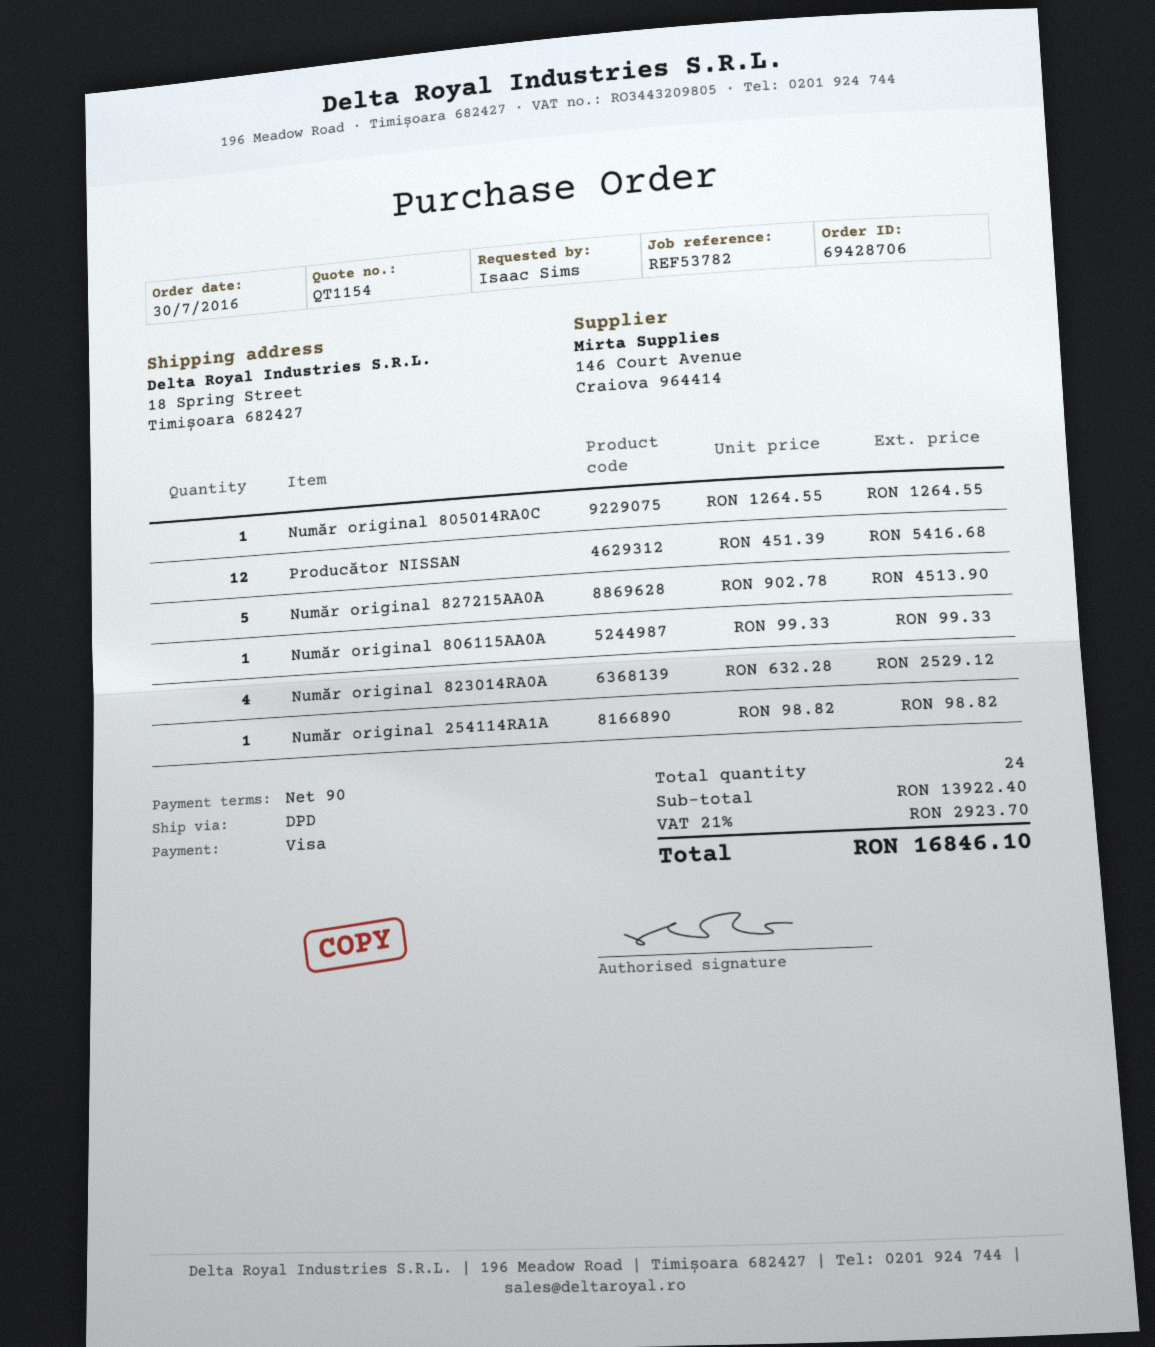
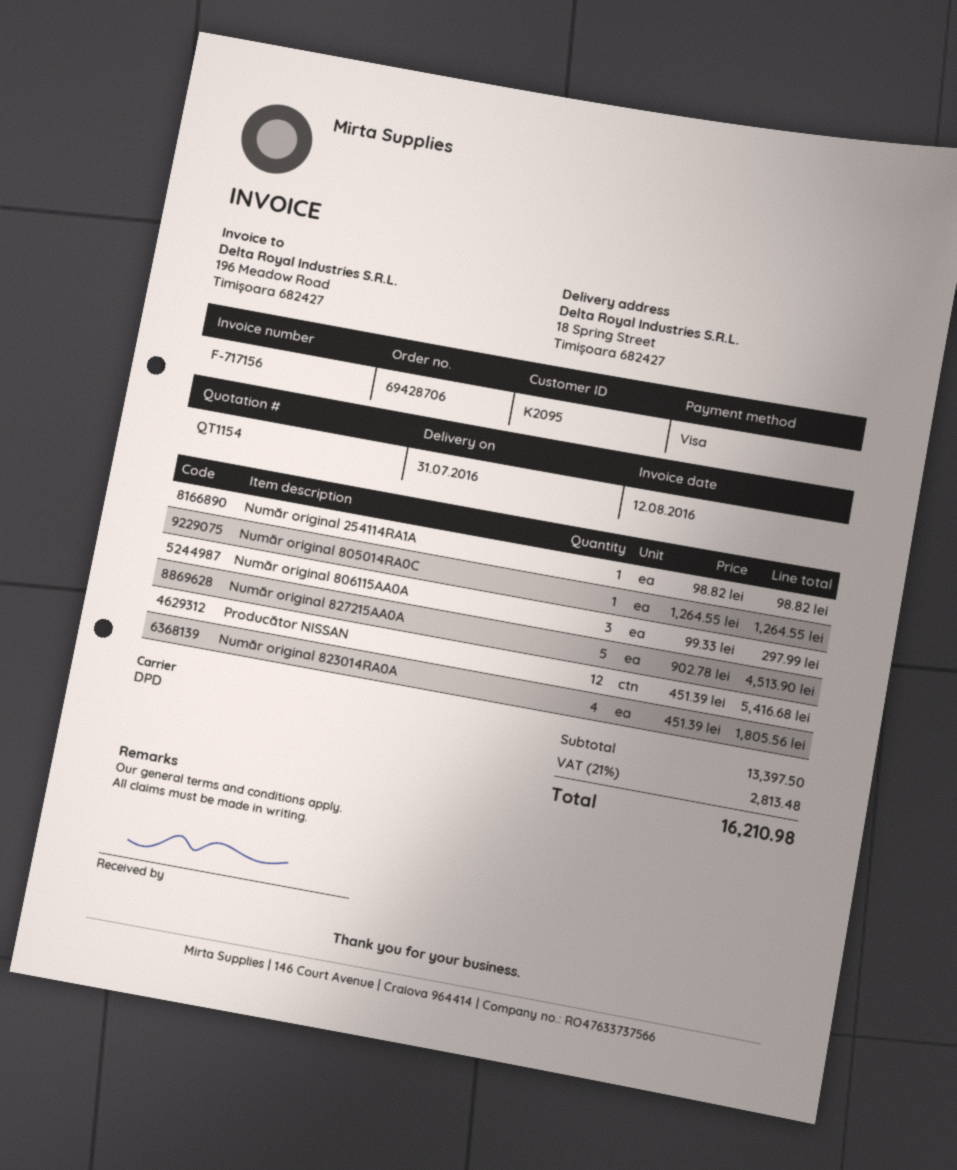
Număr original 806115AA0A: 1 x 99.33 = 99.33 -> 3 x 99.33 = 297.99
Număr original 823014RA0A: 4 x 632.28 = 2529.12 -> 4 x 451.39 = 1805.56
subtotal: 13922.40 -> 13397.50
tax: 21% = 2923.70 -> 21% = 2813.48
total: 16846.10 -> 16210.98

